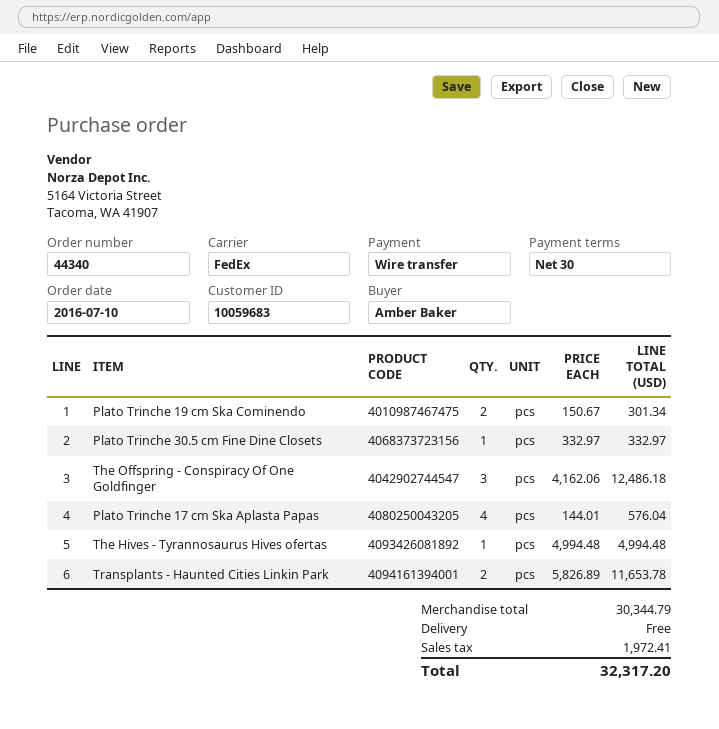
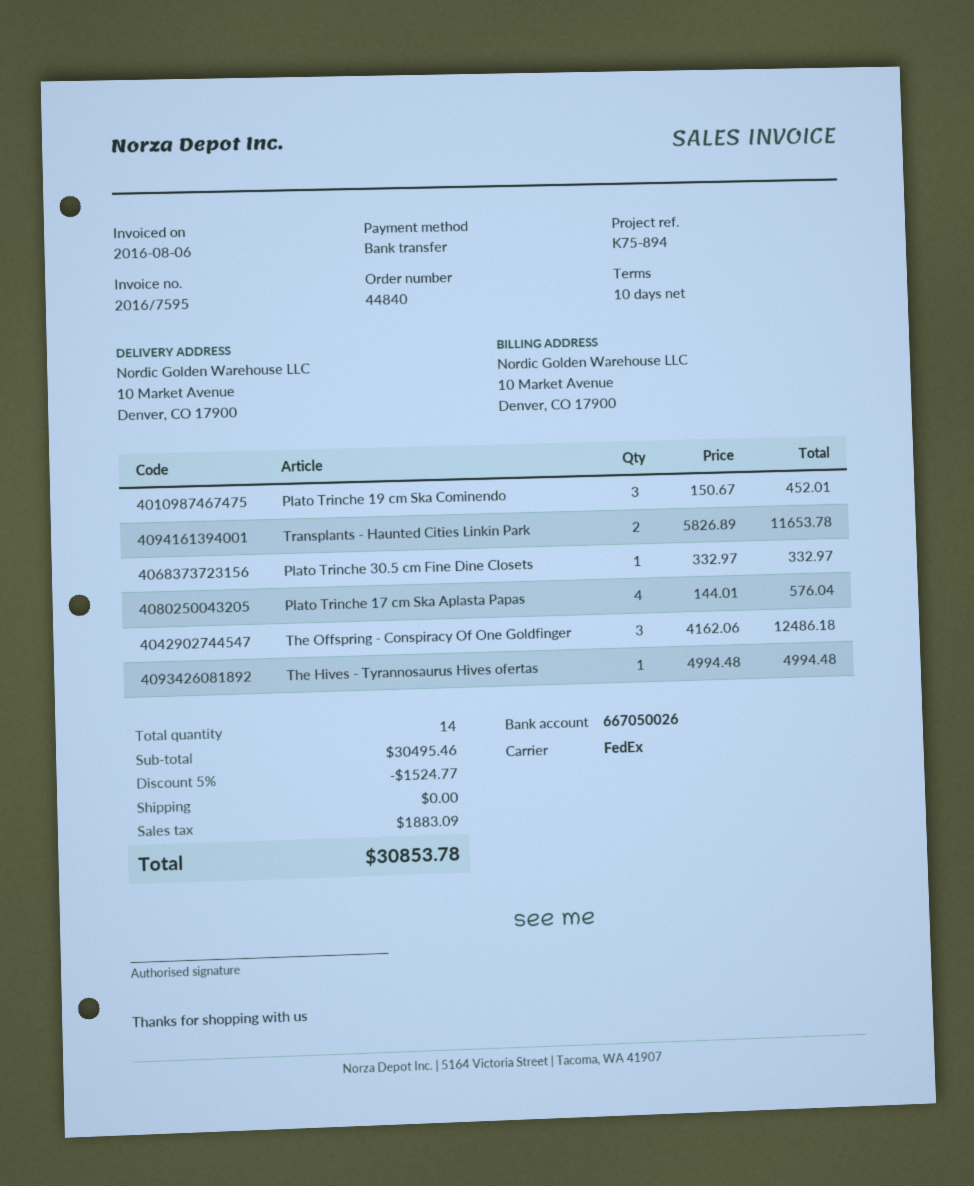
order number: 44340 -> 44840
payment terms: 30 days -> 10 days
Plato Trinche 19 cm Ska Cominendo: 2 x 150.67 = 301.34 -> 3 x 150.67 = 452.01
subtotal: 30344.79 -> 30495.46
discount: none -> 5% = 1524.77
tax: 1972.41 -> 1883.09
total: 32317.20 -> 30853.78

